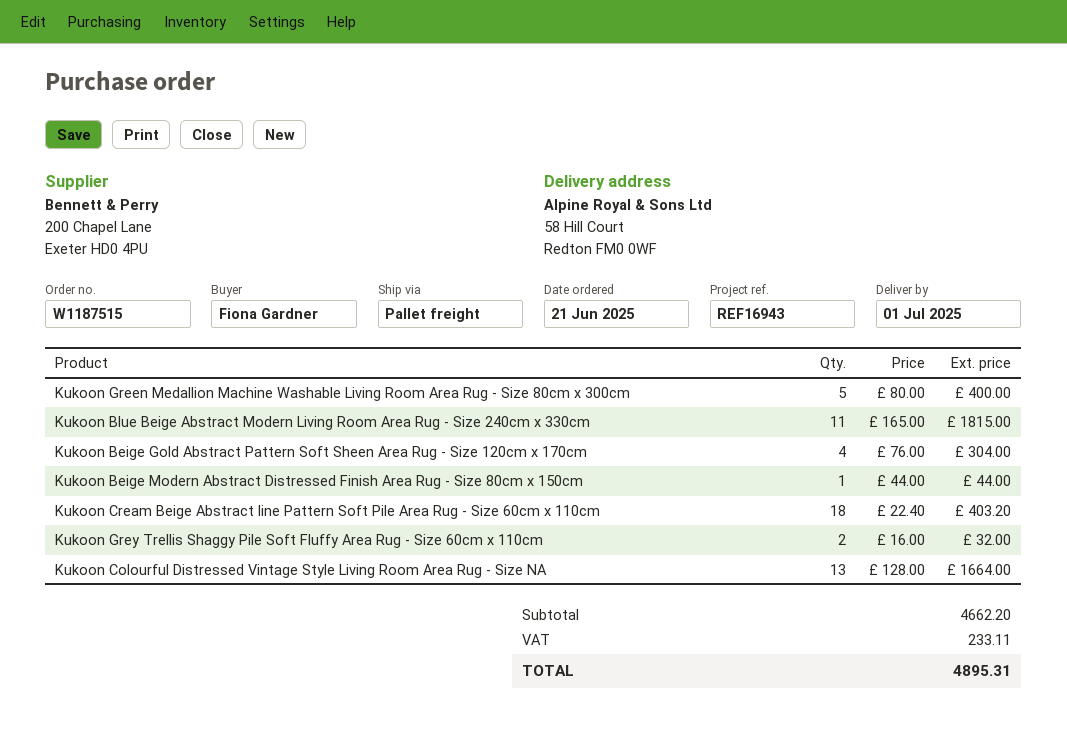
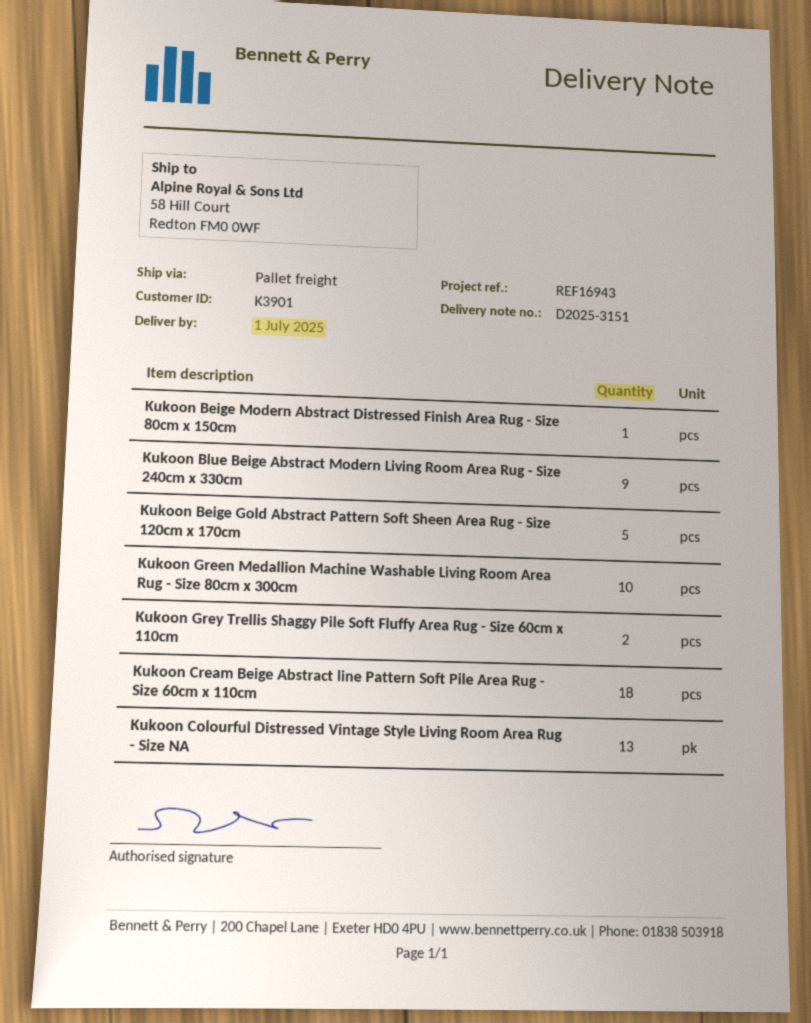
Kukoon Green Medallion Machine Washable Living Room Area Rug - Size 80cm x 300cm: 5 -> 10
Kukoon Blue Beige Abstract Modern Living Room Area Rug - Size 240cm x 330cm: 11 -> 9
Kukoon Beige Gold Abstract Pattern Soft Sheen Area Rug - Size 120cm x 170cm: 4 -> 5

